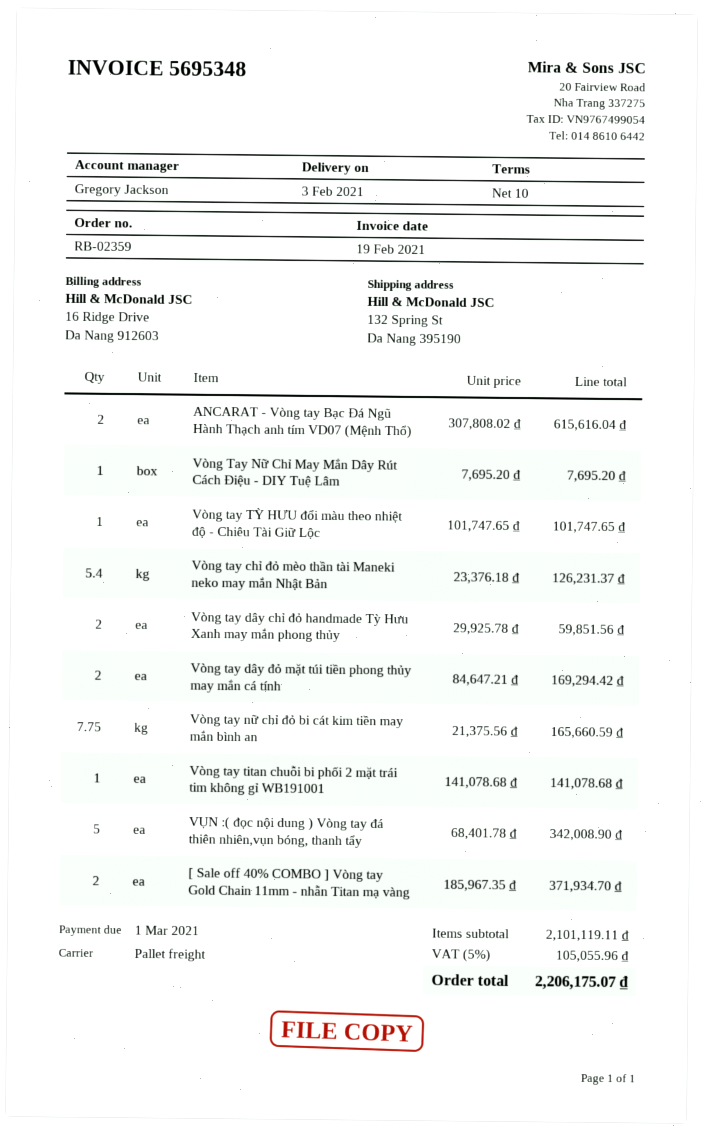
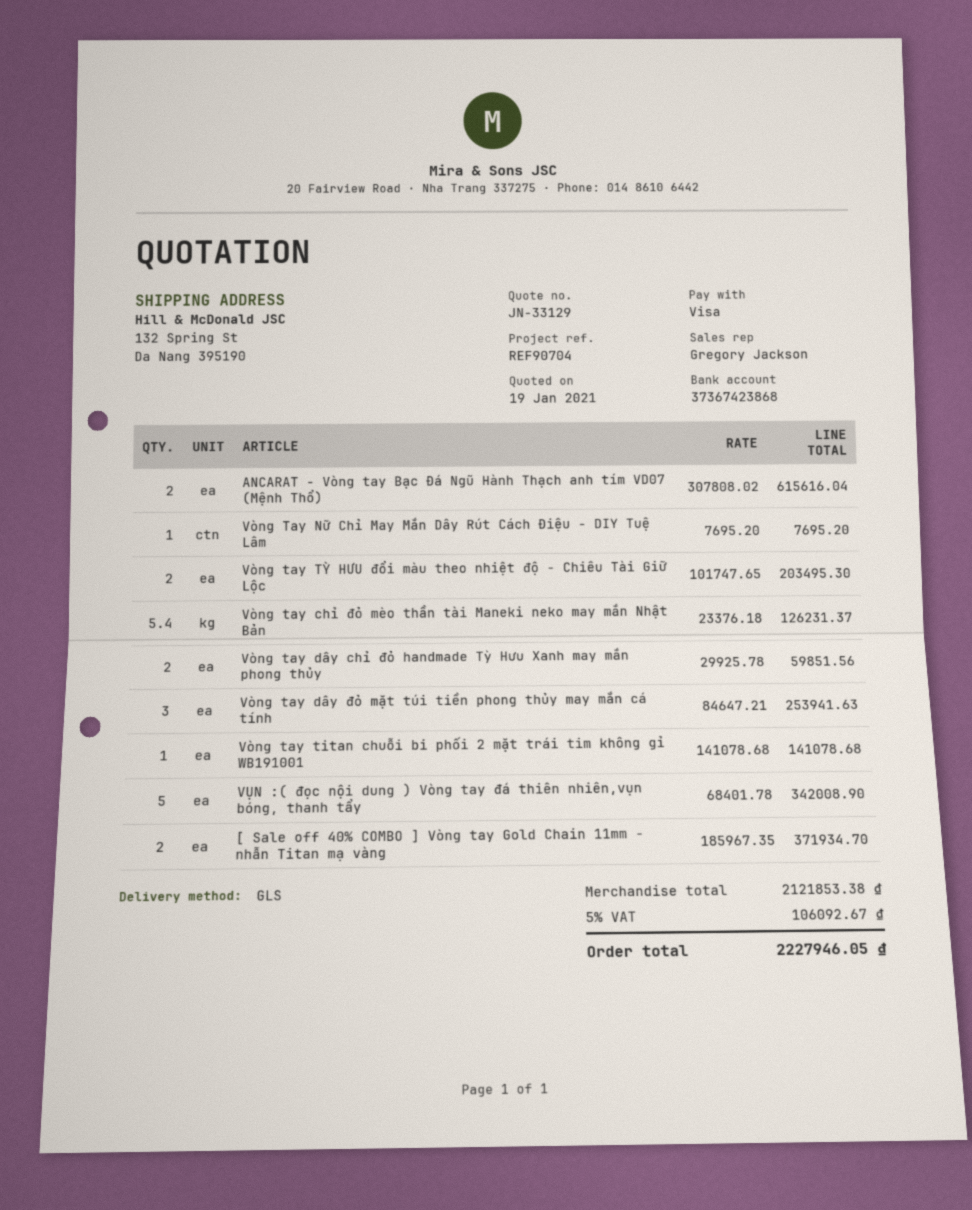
shipping method: pallet freight -> GLS
Vòng tay TỲ HƯU đổi màu theo nhiệt độ - Chiêu Tài Giữ Lộc: 1 x 101747.65 = 101747.65 -> 2 x 101747.65 = 203495.30
Vòng tay dây đỏ mặt túi tiền phong thủy may mắn cá tính: 2 x 84647.21 = 169294.42 -> 3 x 84647.21 = 253941.63
Vòng tay nữ chỉ đỏ bi cát kim tiền may mắn bình an: 7.75 x 21375.56 = 165660.59 -> none
subtotal: 2101119.11 -> 2121853.38
tax: 5% = 105055.96 -> 5% = 106092.67
total: 2206175.07 -> 2227946.05

